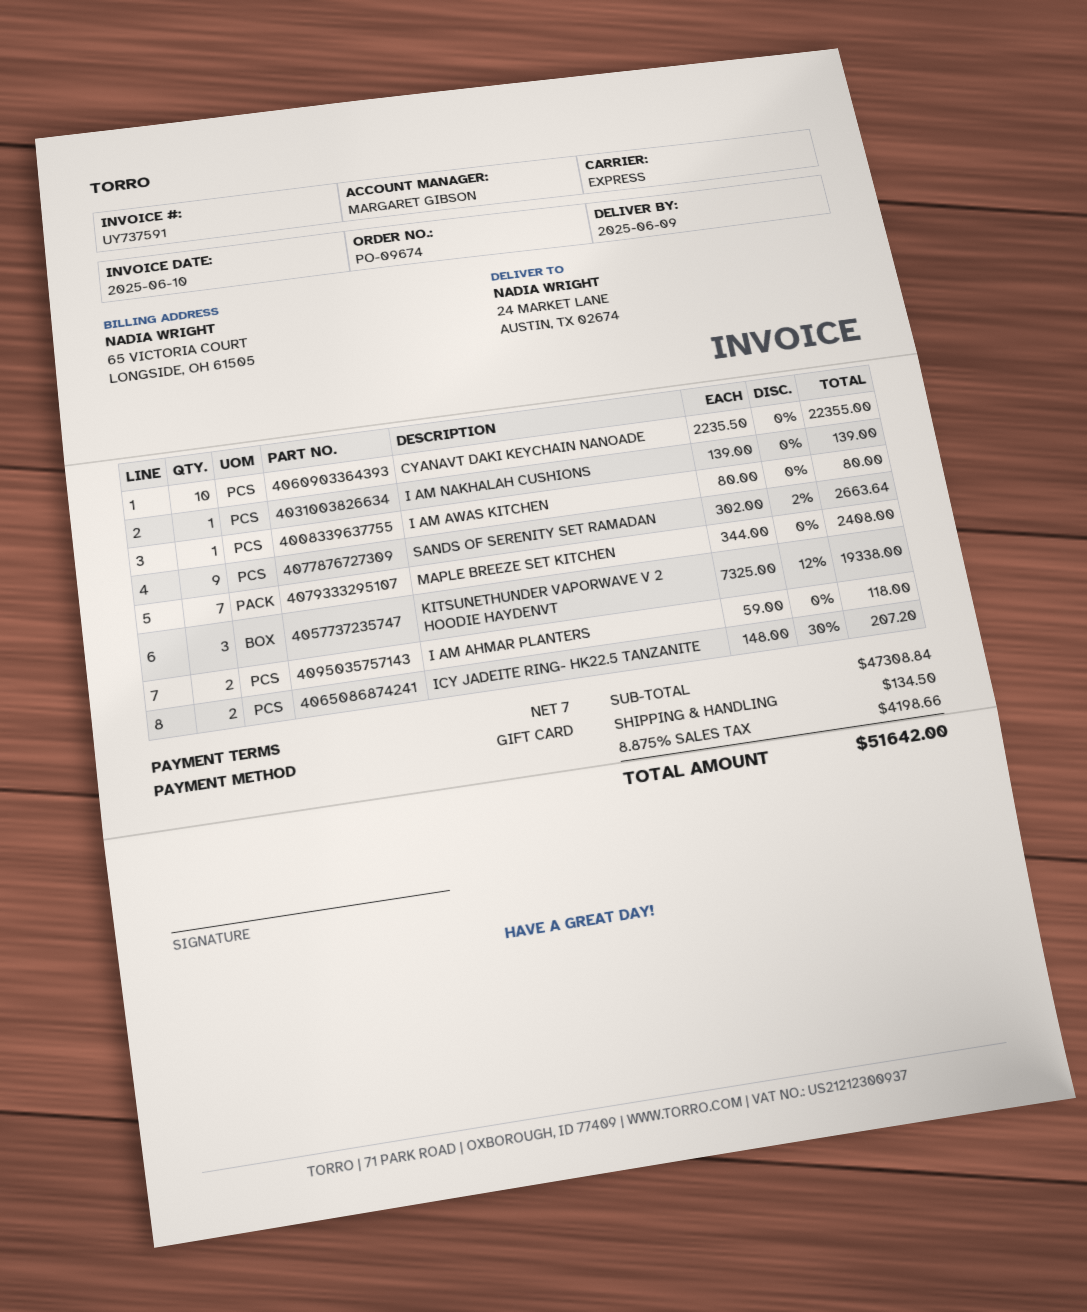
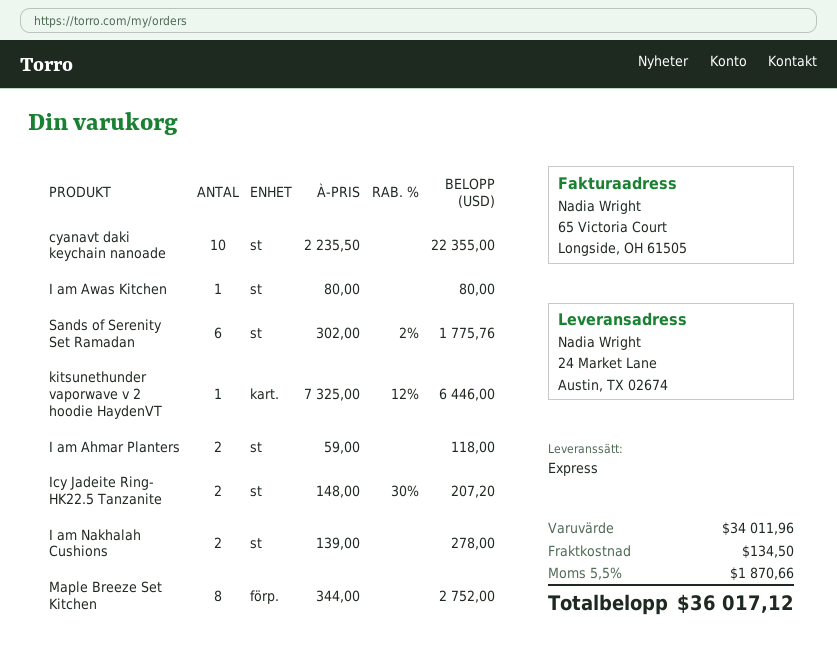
I AM NAKHALAH CUSHIONS: 1 x 139.00 = 139.00 -> 2 x 139.00 = 278.00
SANDS OF SERENITY SET RAMADAN: 9 x 302.00 - 2% = 2663.64 -> 6 x 302.00 - 2% = 1775.76
MAPLE BREEZE SET KITCHEN: 7 x 344.00 = 2408.00 -> 8 x 344.00 = 2752.00
KITSUNETHUNDER VAPORWAVE V 2 HOODIE HAYDENVT: 3 x 7325.00 - 12% = 19338.00 -> 1 x 7325.00 - 12% = 6446.00
subtotal: 47308.84 -> 34011.96
tax: 8.875% = 4198.66 -> 5.5% = 1870.66
total: 51642.00 -> 36017.12

